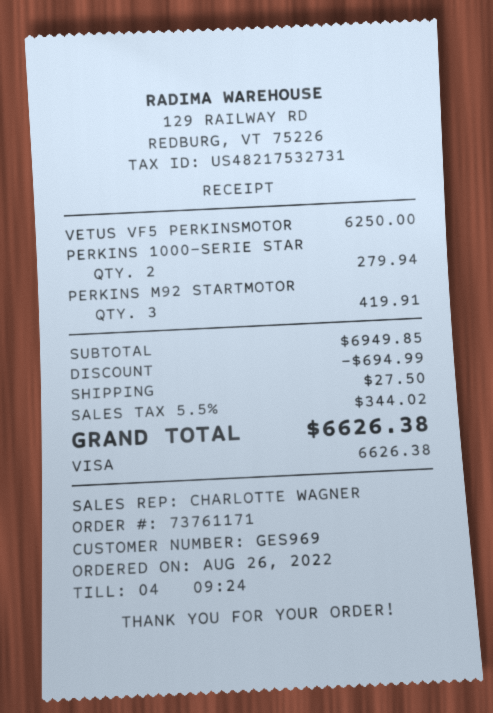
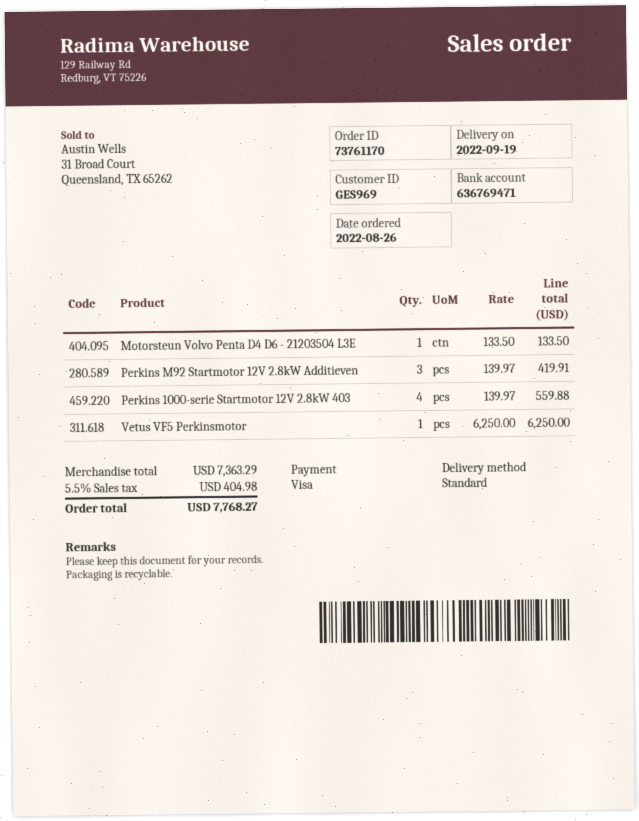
order number: 73761171 -> 73761170
PERKINS 1000-SERIE STAR: 2 for 279.94 -> 4 for 559.88
Motorsteun Volvo Penta D4 D6 - 21203504 L3E: none -> 1 for 133.50
subtotal: 6949.85 -> 7363.29
discount: 694.99 -> none
shipping: 27.50 -> none
tax: 5.5% = 344.02 -> 5.5% = 404.98
total: 6626.38 -> 7768.27

